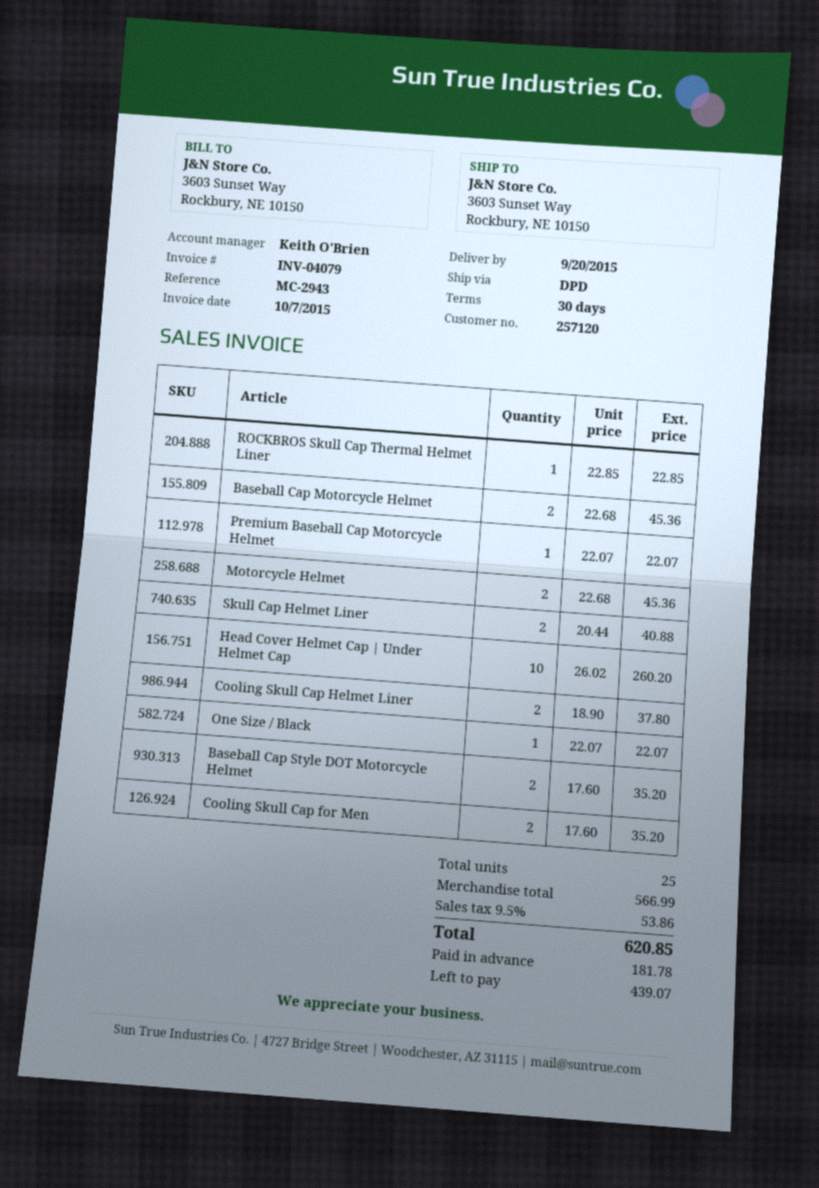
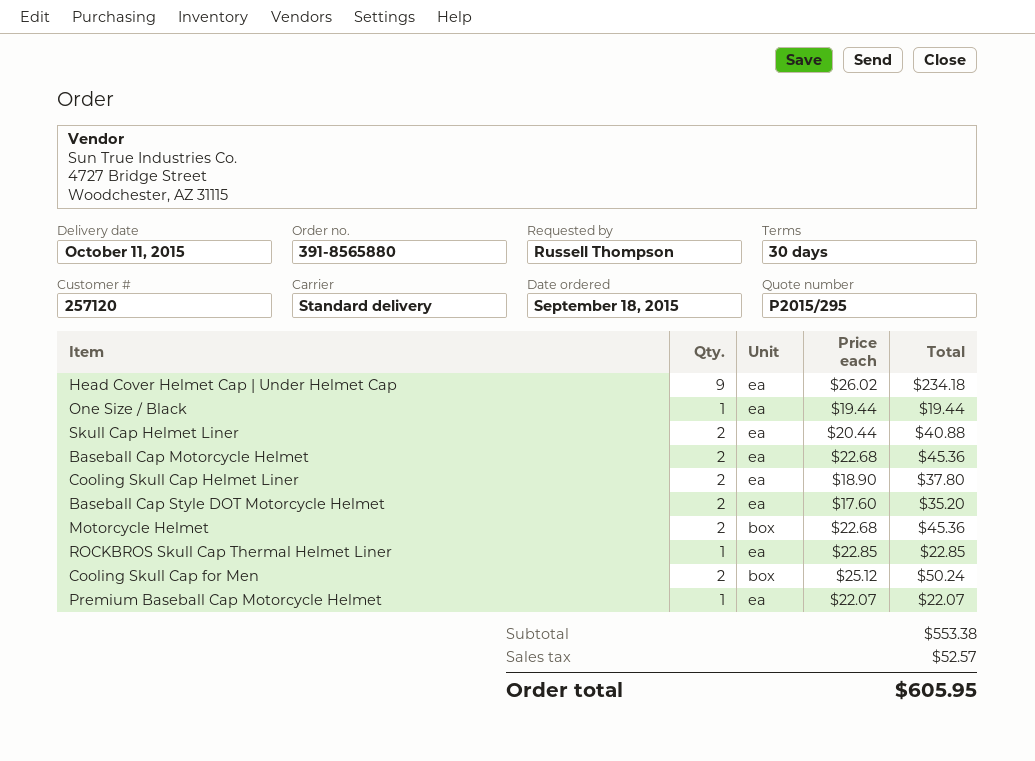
delivery date: 2015-09-20 -> 2015-10-11
shipping method: DPD -> standard
Head Cover Helmet Cap | Under Helmet Cap: 10 x 26.02 = 260.20 -> 9 x 26.02 = 234.18
One Size / Black: 1 x 22.07 = 22.07 -> 1 x 19.44 = 19.44
Cooling Skull Cap for Men: 2 x 17.60 = 35.20 -> 2 x 25.12 = 50.24
subtotal: 566.99 -> 553.38
tax: 53.86 -> 52.57
total: 620.85 -> 605.95

